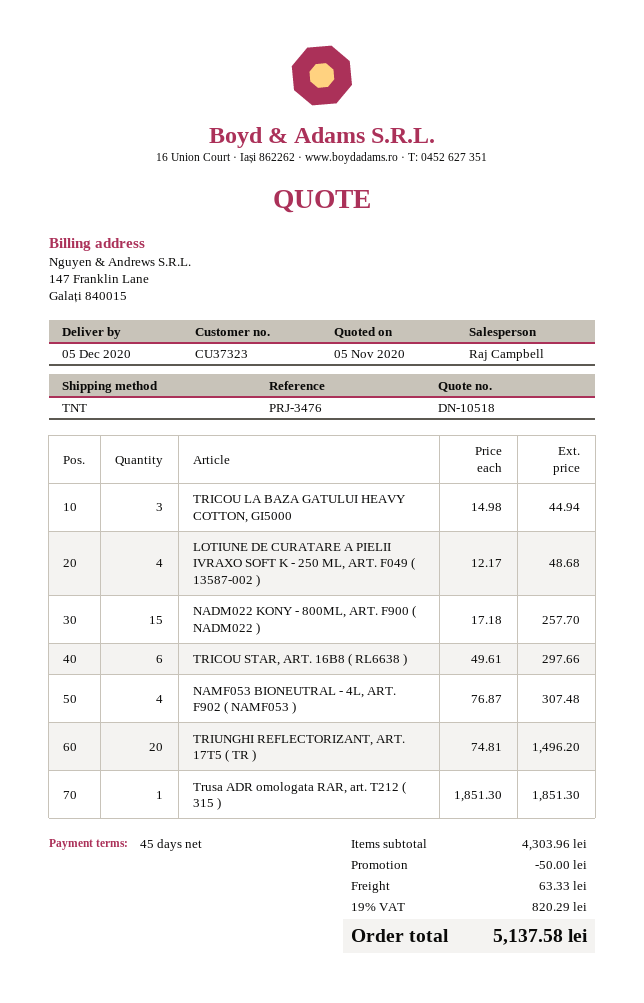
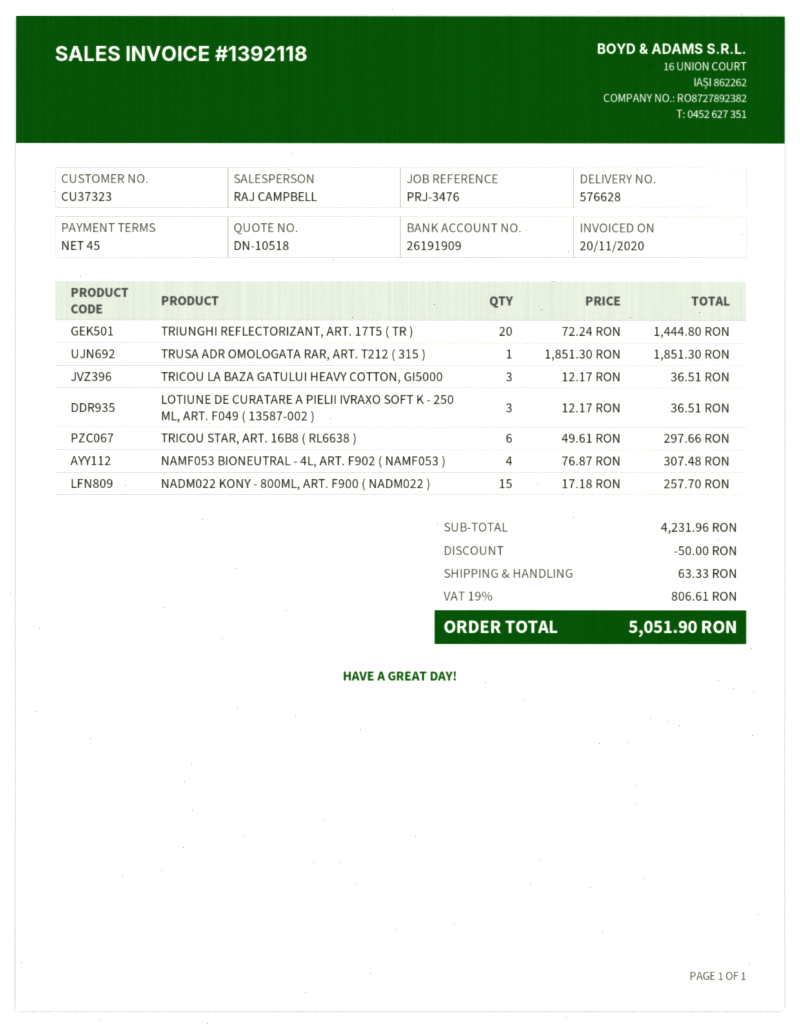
TRICOU LA BAZA GATULUI HEAVY COTTON, GI5000: 3 x 14.98 = 44.94 -> 3 x 12.17 = 36.51
LOTIUNE DE CURATARE A PIELII IVRAXO SOFT K - 250 ML, ART. F049 ( 13587-002 ): 4 x 12.17 = 48.68 -> 3 x 12.17 = 36.51
TRIUNGHI REFLECTORIZANT, ART. 17T5 ( TR ): 20 x 74.81 = 1496.20 -> 20 x 72.24 = 1444.80
subtotal: 4303.96 -> 4231.96
tax: 19% = 820.29 -> 19% = 806.61
total: 5137.58 -> 5051.90

